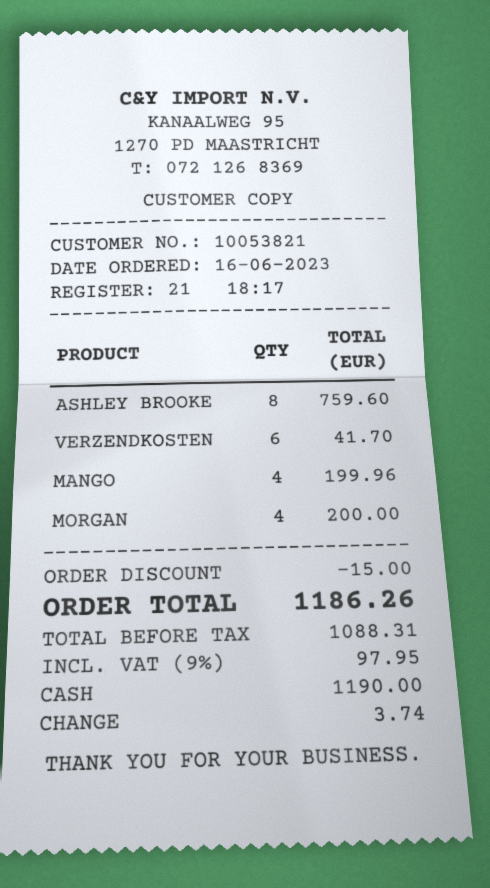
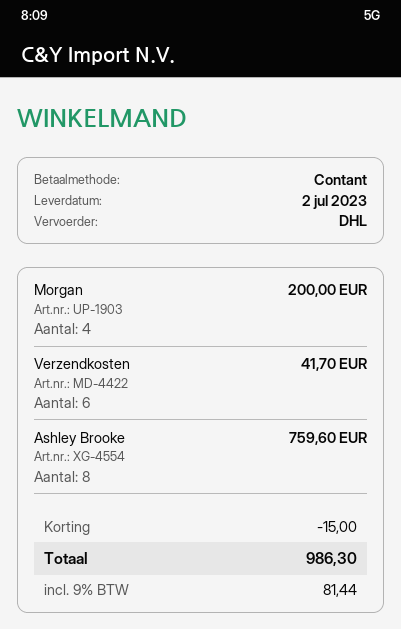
MANGO: 4 for 199.96 -> none
tax: 9% = 97.95 -> 9% = 81.44
total: 1186.26 -> 986.30

